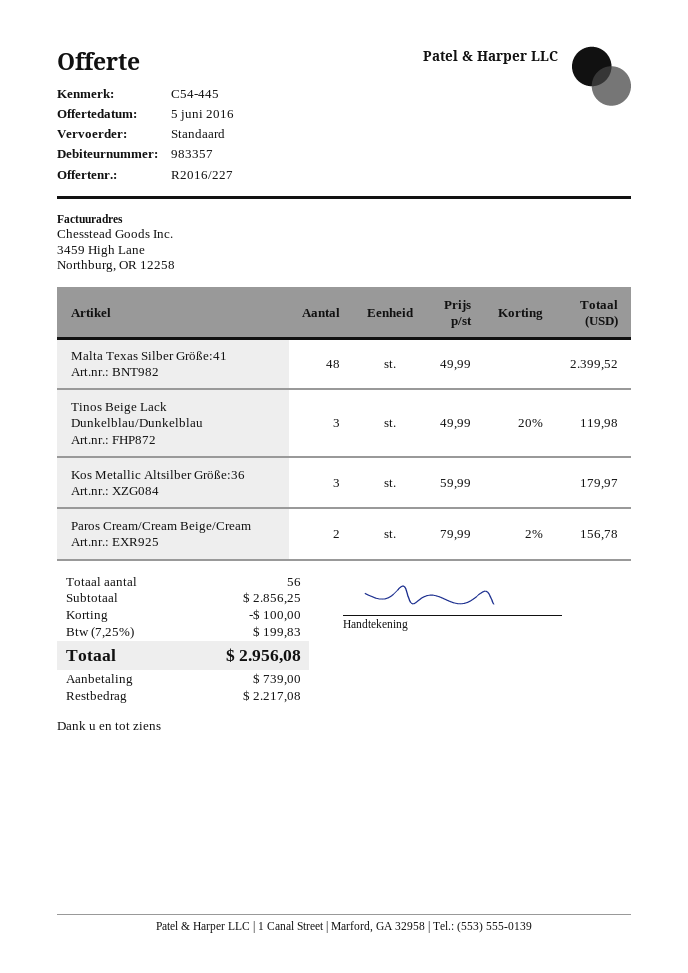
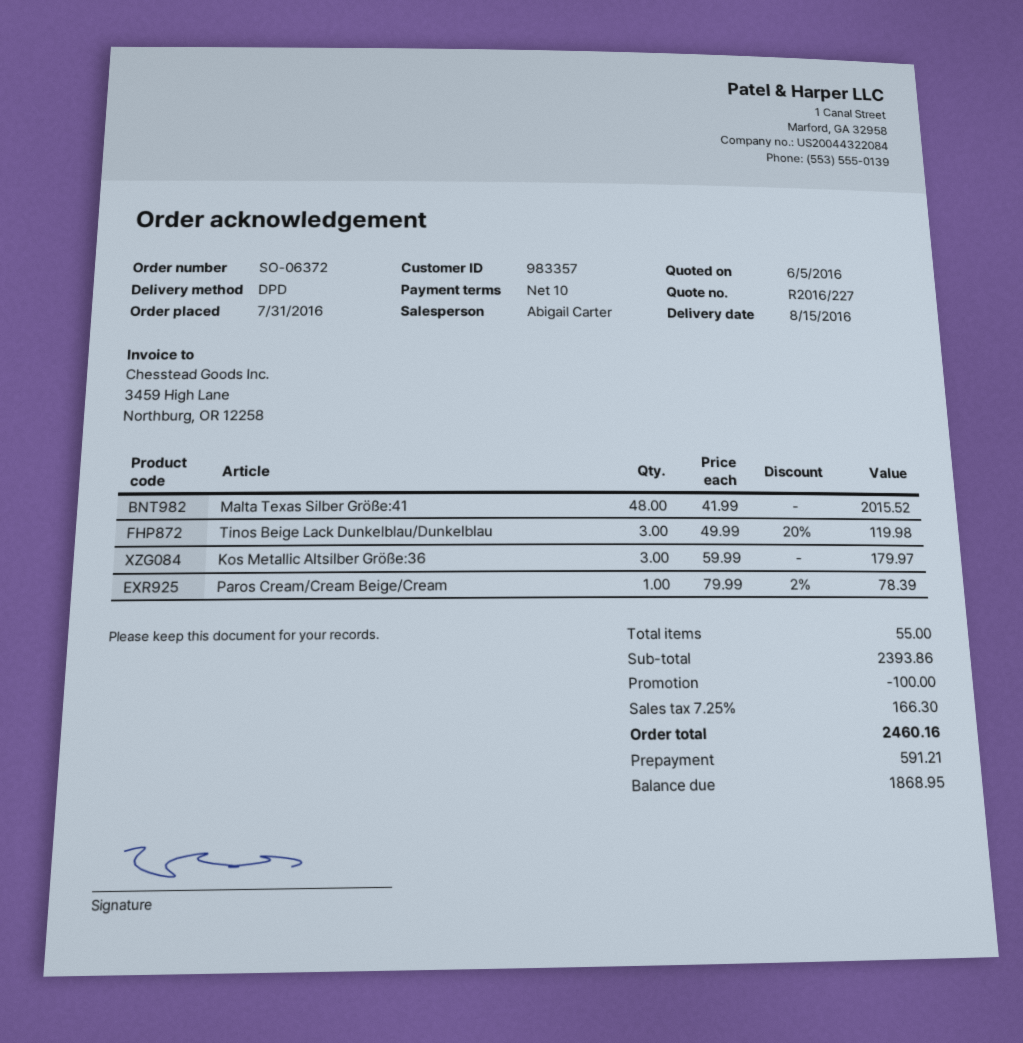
shipping method: standard -> DPD
Malta Texas Silber Größe:41: 48 x 49.99 = 2399.52 -> 48 x 41.99 = 2015.52
Paros Cream/Cream Beige/Cream: 2 x 79.99 - 2% = 156.78 -> 1 x 79.99 - 2% = 78.39
total quantity: 56 -> 55
subtotal: 2856.25 -> 2393.86
tax: 7.25% = 199.83 -> 7.25% = 166.30
total: 2956.08 -> 2460.16
deposit: 739.00 -> 591.21
balance: 2217.08 -> 1868.95

